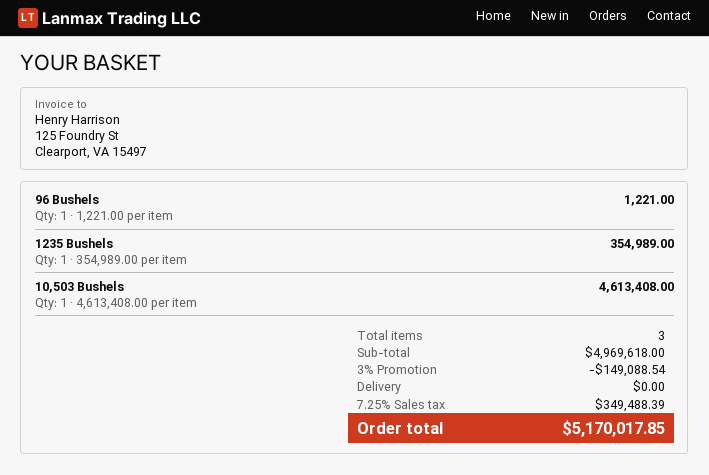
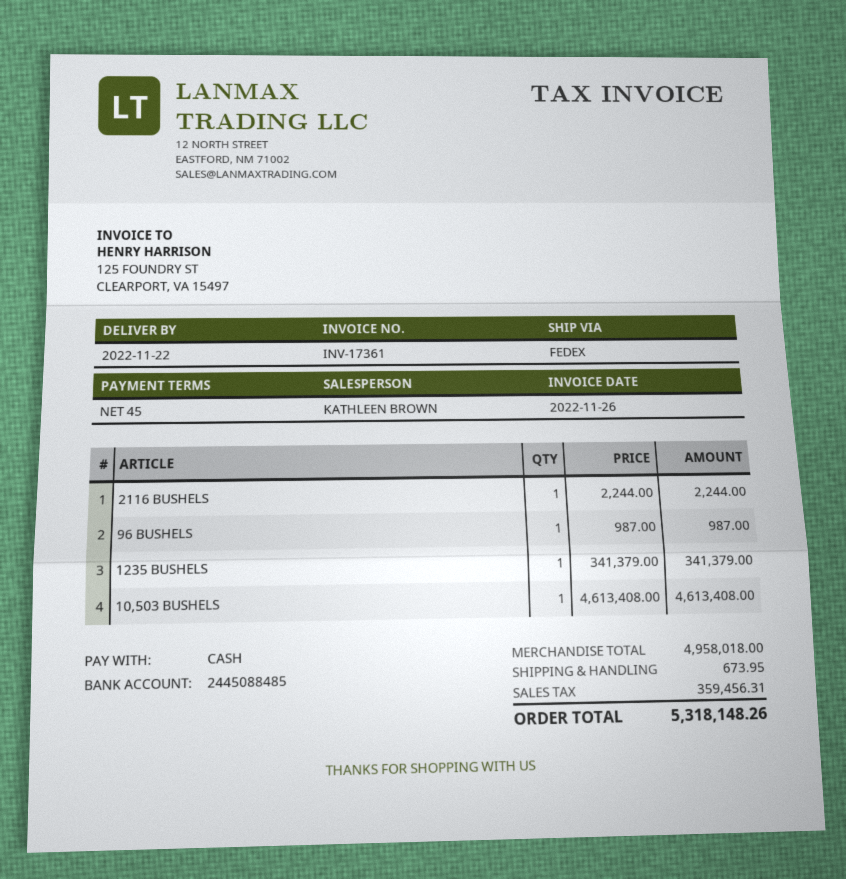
96 Bushels: 1 x 1221.00 = 1221.00 -> 1 x 987.00 = 987.00
1235 Bushels: 1 x 354989.00 = 354989.00 -> 1 x 341379.00 = 341379.00
2116 BUSHELS: none -> 1 x 2244.00 = 2244.00
subtotal: 4969618.00 -> 4958018.00
discount: 3% = 149088.54 -> none
shipping: 0.00 -> 673.95
tax: 349488.39 -> 359456.31
total: 5170017.85 -> 5318148.26

